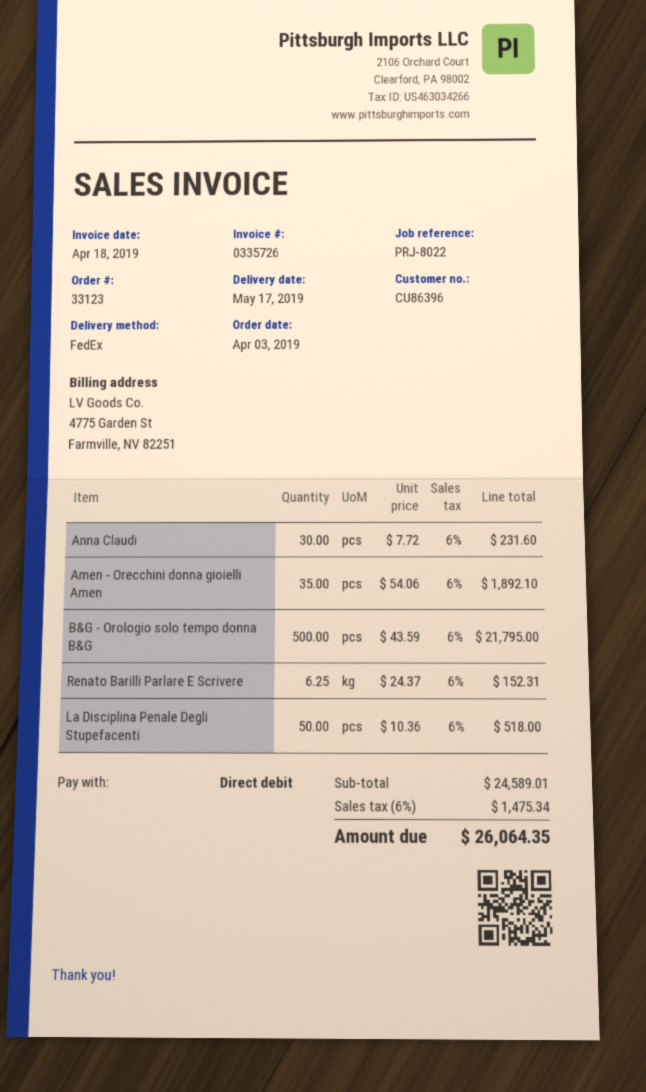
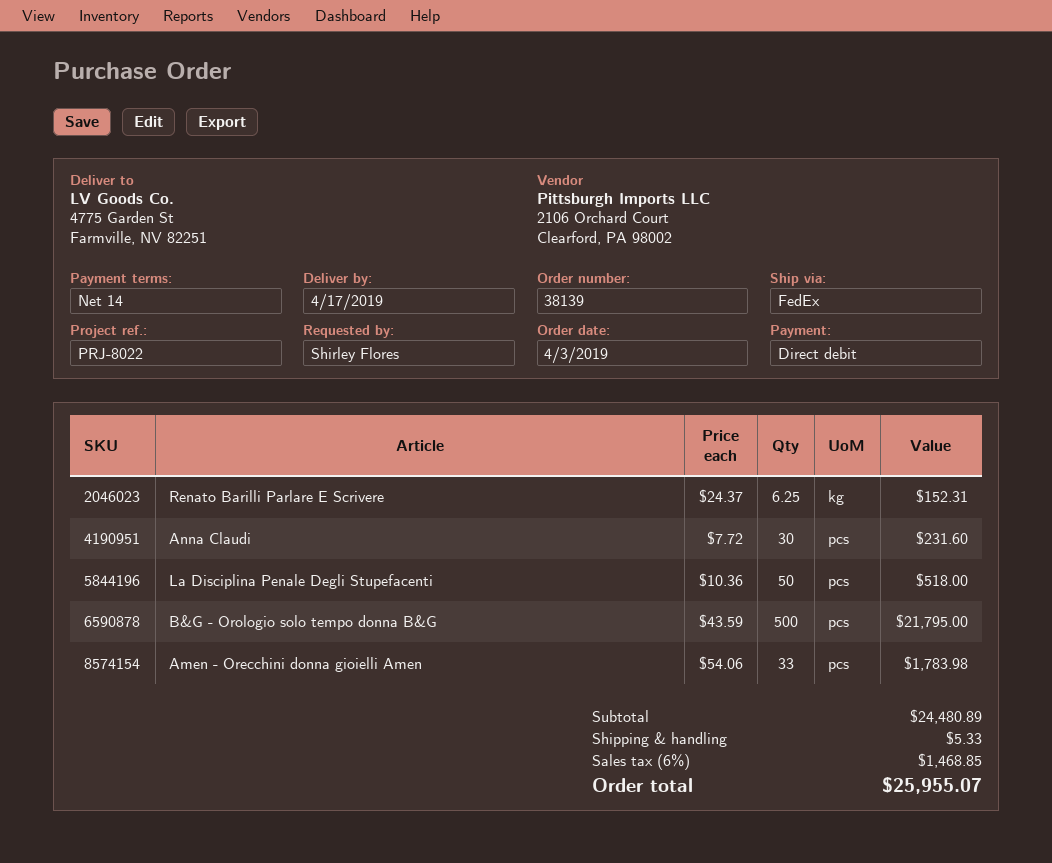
order number: 33123 -> 38139
delivery date: 2019-05-17 -> 2019-04-17
Amen - Orecchini donna gioielli Amen: 35 x 54.06 = 1892.10 -> 33 x 54.06 = 1783.98
subtotal: 24589.01 -> 24480.89
shipping: none -> 5.33
tax: 6% = 1475.34 -> 6% = 1468.85
total: 26064.35 -> 25955.07

